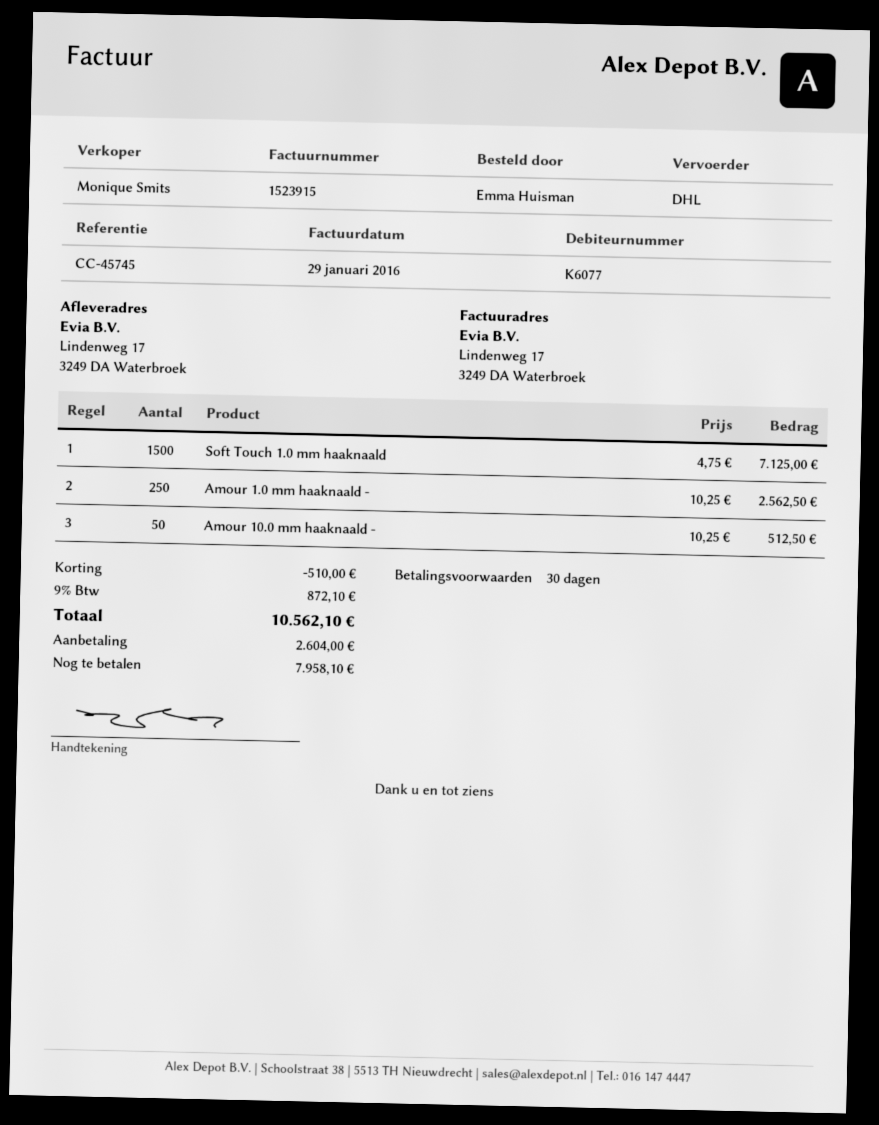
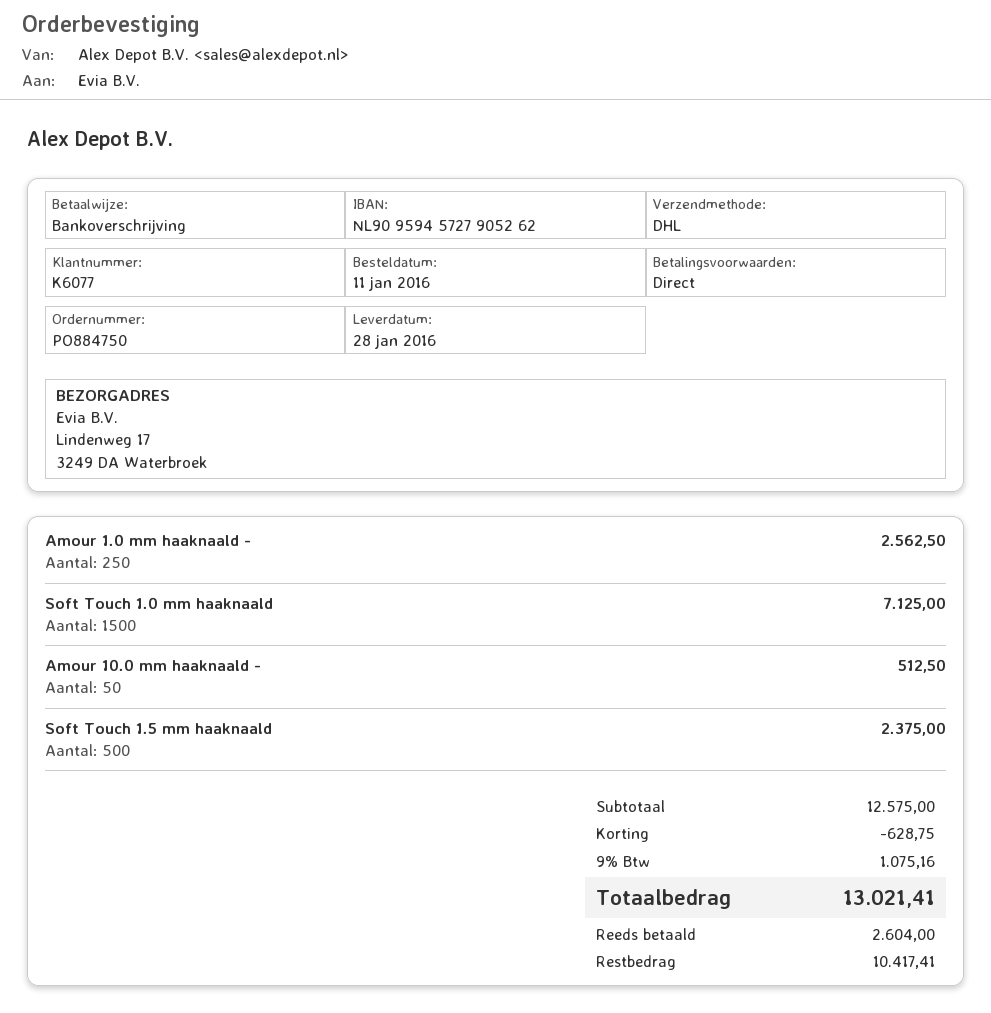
payment terms: 30 days -> on receipt
Soft Touch 1.5 mm haaknaald: none -> 500 for 2375.00
discount: 510.00 -> 628.75
tax: 9% = 872.10 -> 9% = 1075.16
total: 10562.10 -> 13021.41
balance: 7958.10 -> 10417.41

